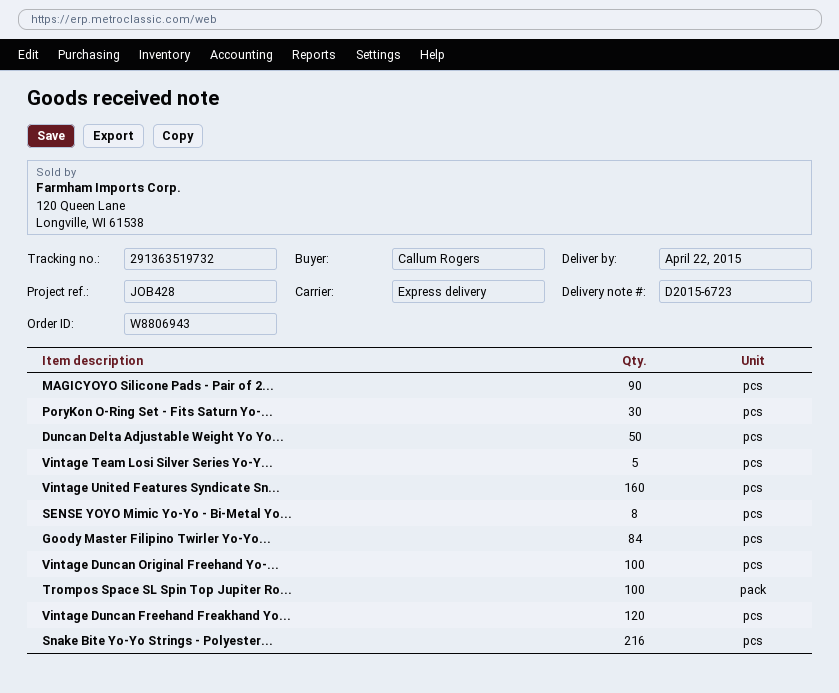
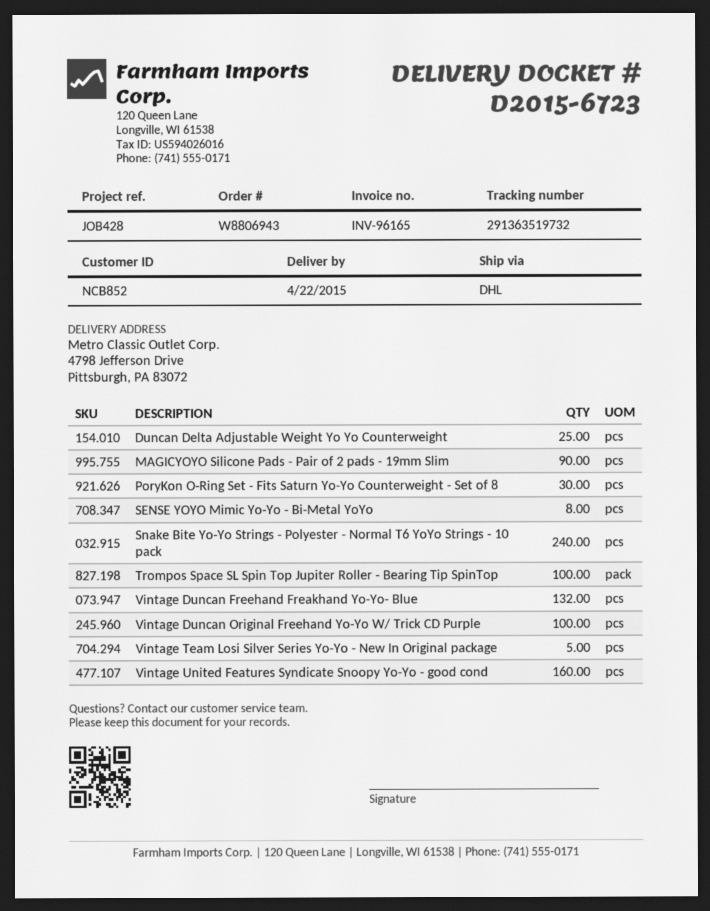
shipping method: express -> DHL
Duncan Delta Adjustable Weight Yo Yo...: 50 -> 25
Goody Master Filipino Twirler Yo-Yo...: 84 -> none
Vintage Duncan Freehand Freakhand Yo...: 120 -> 132
Snake Bite Yo-Yo Strings - Polyester...: 216 -> 240

